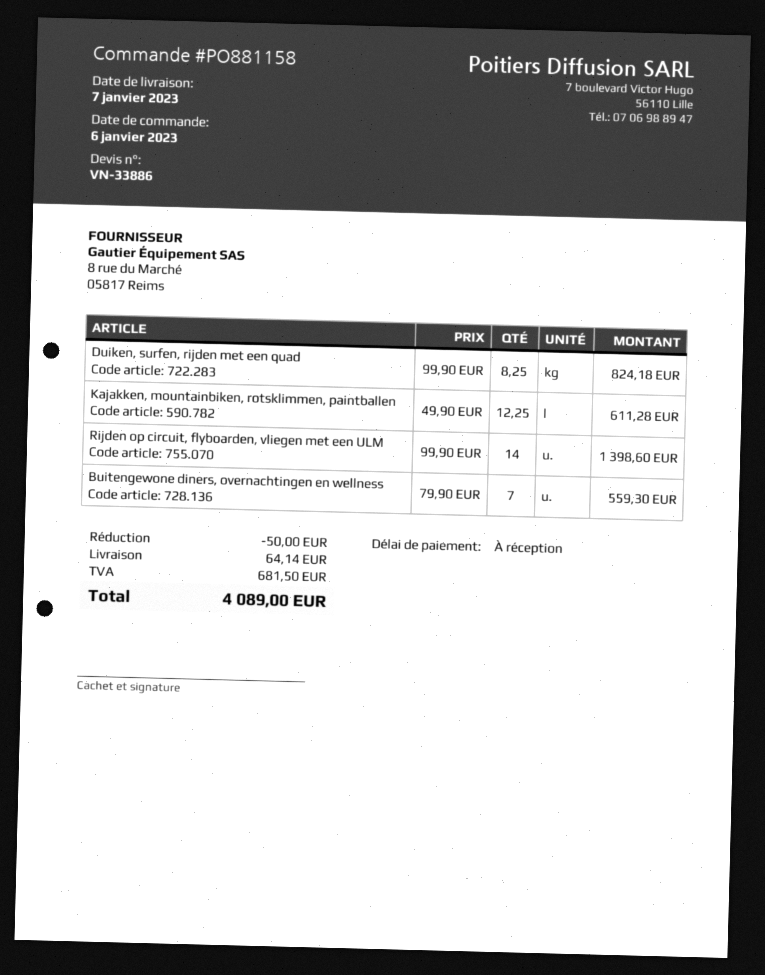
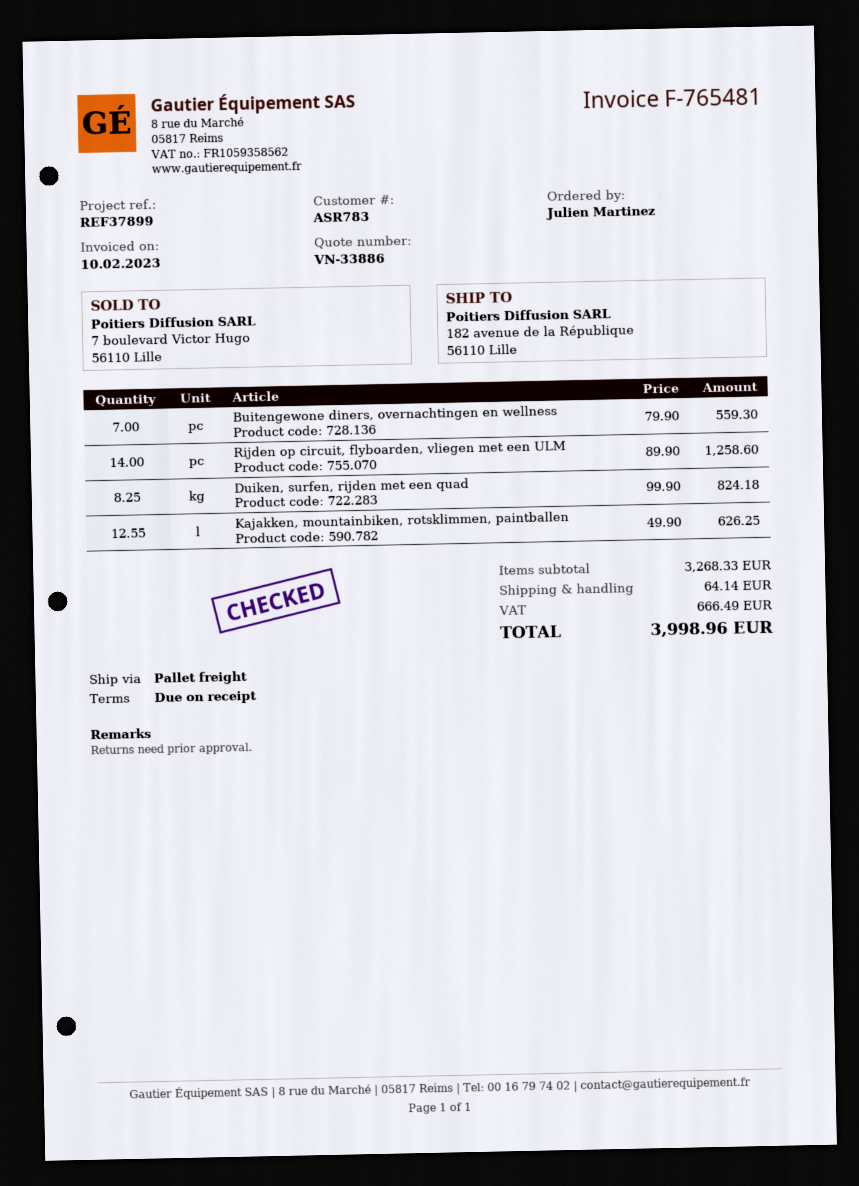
Kajakken, mountainbiken, rotsklimmen, paintballen: 12.25 x 49.90 = 611.28 -> 12.55 x 49.90 = 626.25
Rijden op circuit, flyboarden, vliegen met een ULM: 14 x 99.90 = 1398.60 -> 14 x 89.90 = 1258.60
discount: 50.00 -> none
tax: 681.50 -> 666.49
total: 4089.00 -> 3998.96

